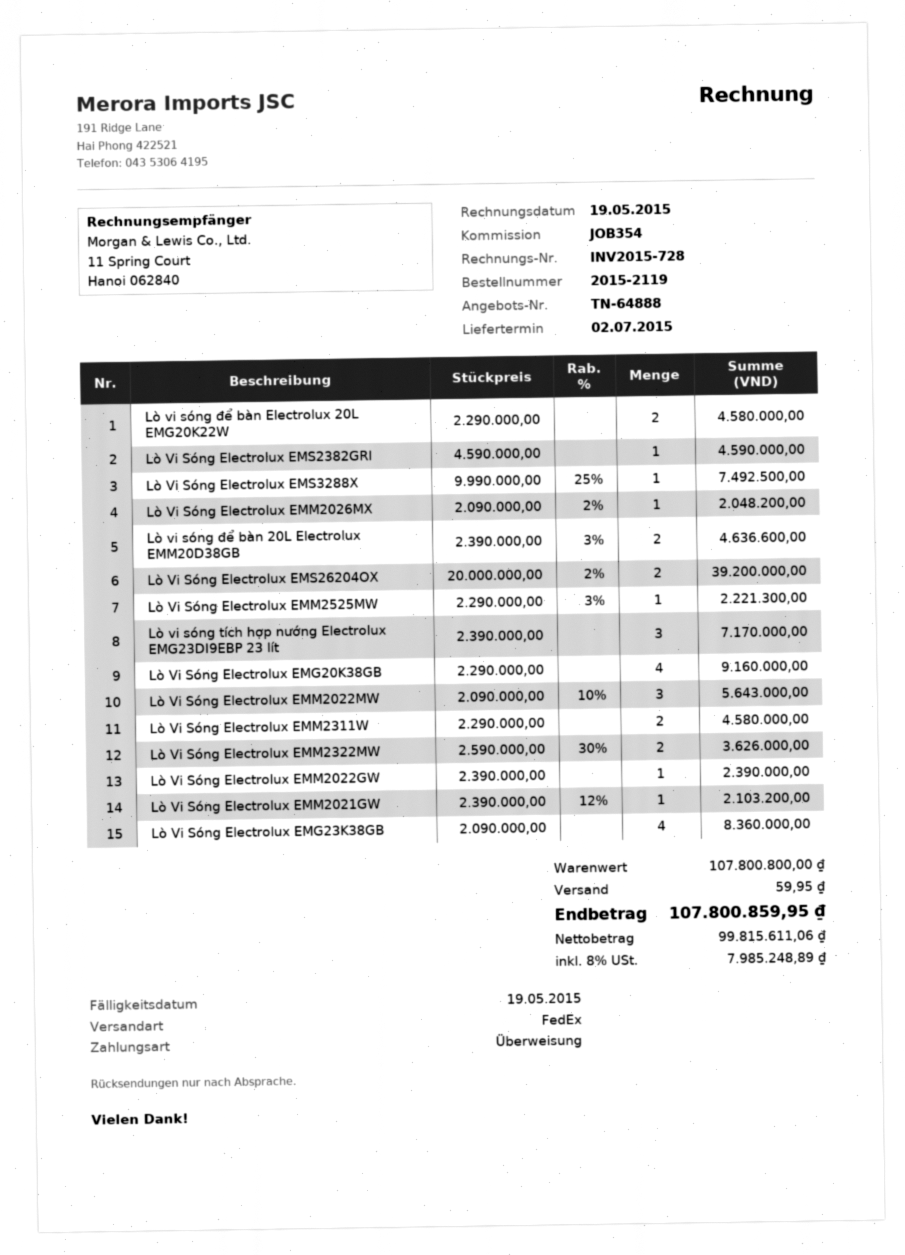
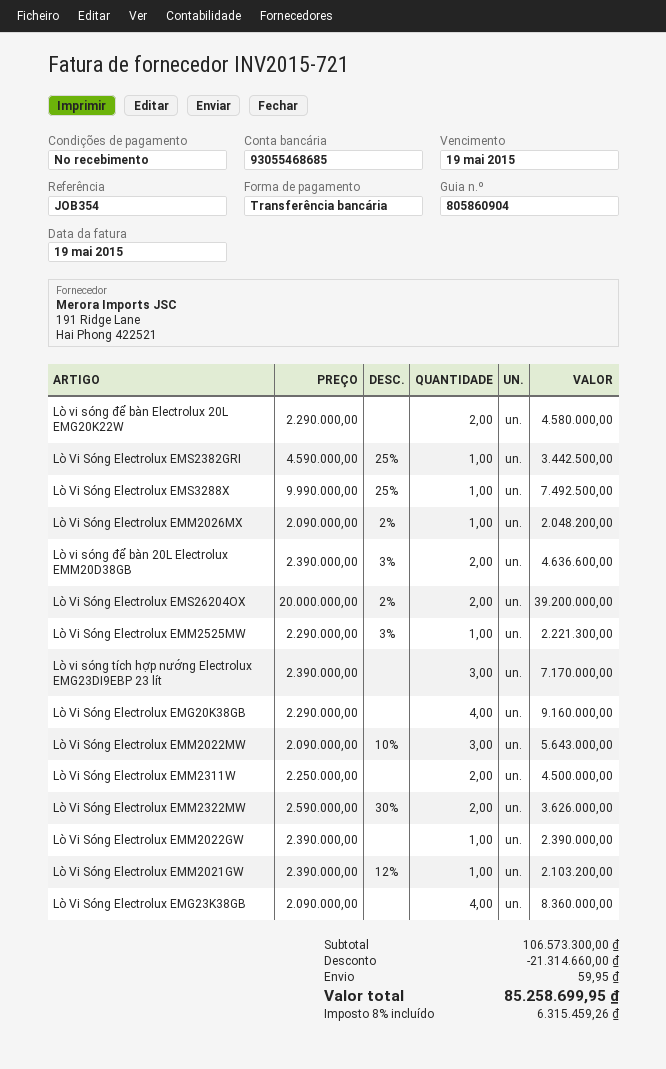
invoice number: INV2015-728 -> INV2015-721
Lò Vi Sóng Electrolux EMS2382GRI: 1 x 4590000.00 = 4590000.00 -> 1 x 4590000.00 - 25% = 3442500.00
Lò Vi Sóng Electrolux EMM2311W: 2 x 2290000.00 = 4580000.00 -> 2 x 2250000.00 = 4500000.00
subtotal: 107800800.00 -> 106573300.00
discount: none -> 21314660.00
tax: 8% = 7985248.89 -> 8% = 6315459.26
total: 107800859.95 -> 85258699.95

